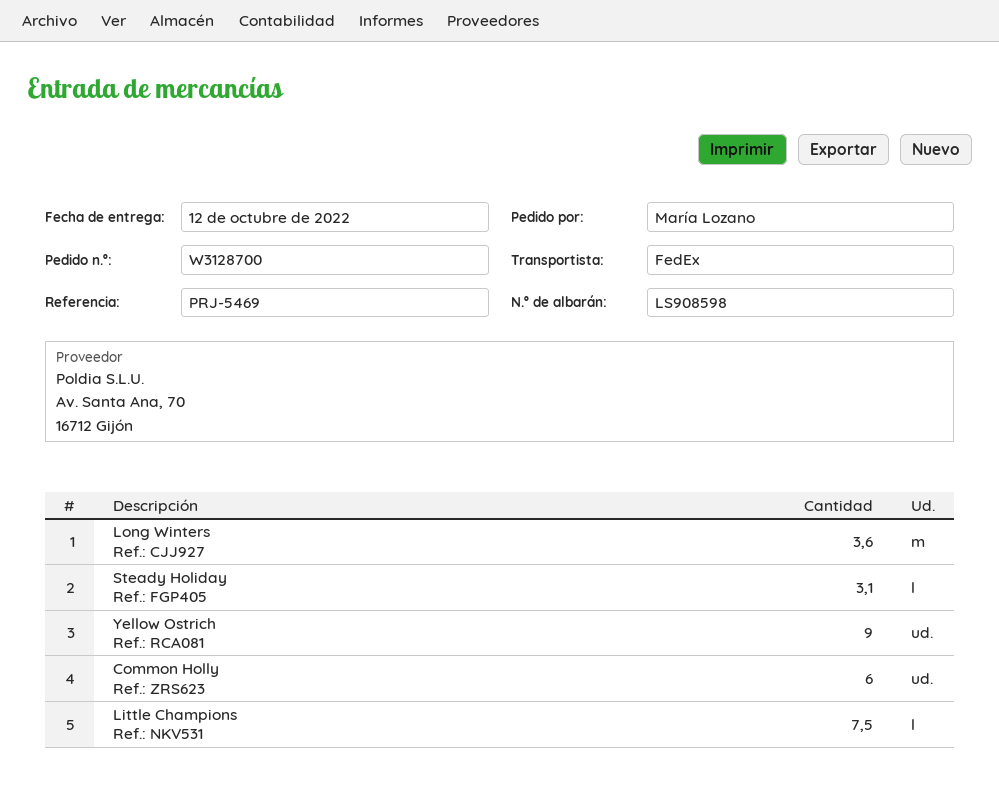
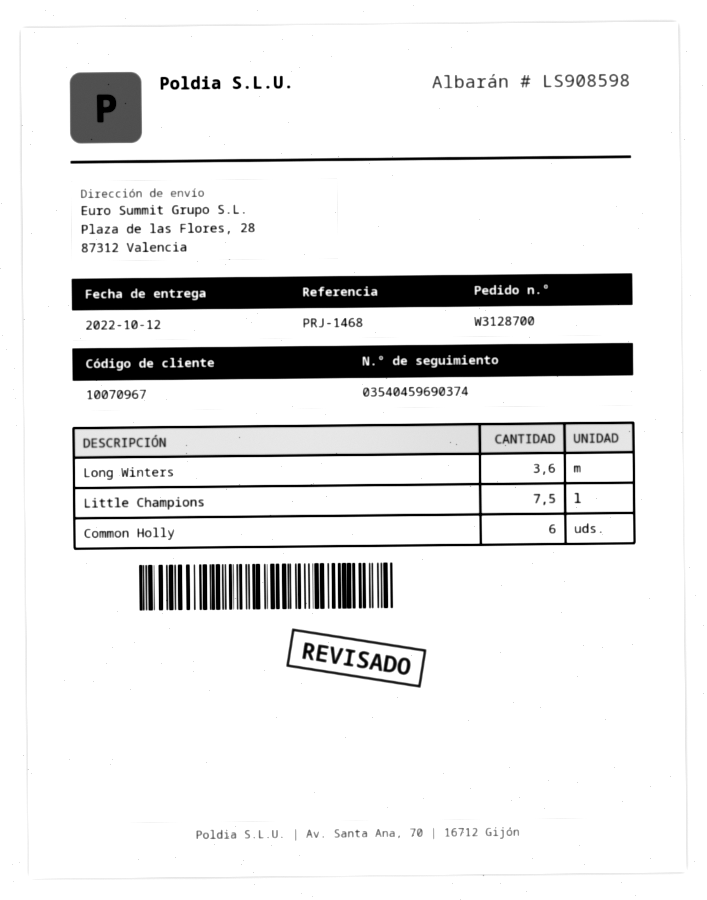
reference: PRJ-5469 -> PRJ-1468
Steady Holiday: 3.1 -> none
Yellow Ostrich: 9 -> none

